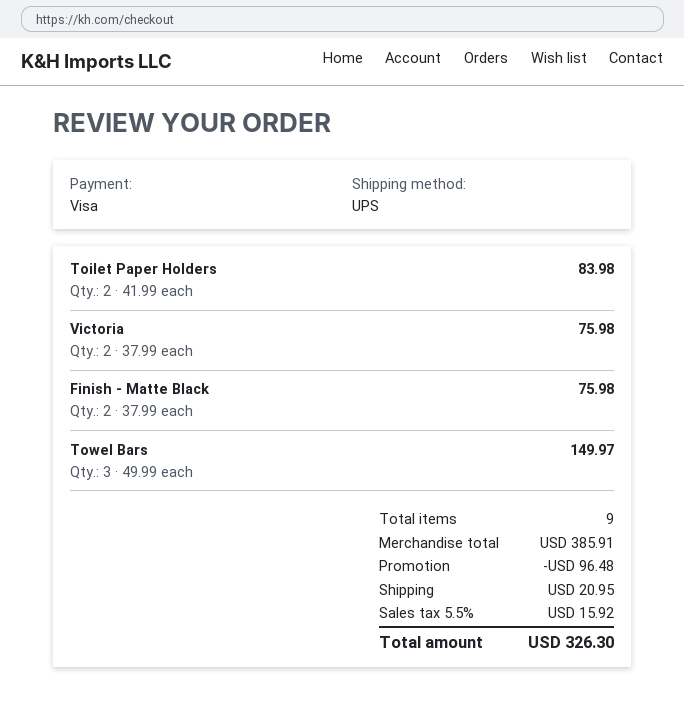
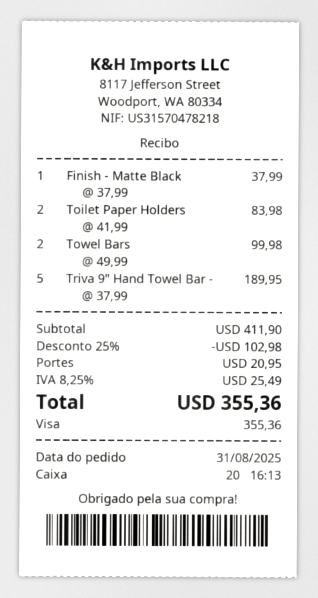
Victoria: 2 x 37.99 = 75.98 -> none
Finish - Matte Black: 2 x 37.99 = 75.98 -> 1 x 37.99 = 37.99
Towel Bars: 3 x 49.99 = 149.97 -> 2 x 49.99 = 99.98
Triva 9" Hand Towel Bar -: none -> 5 x 37.99 = 189.95
subtotal: 385.91 -> 411.90
discount: 96.48 -> 102.98
tax: 5.5% = 15.92 -> 8.25% = 25.49
total: 326.30 -> 355.36

